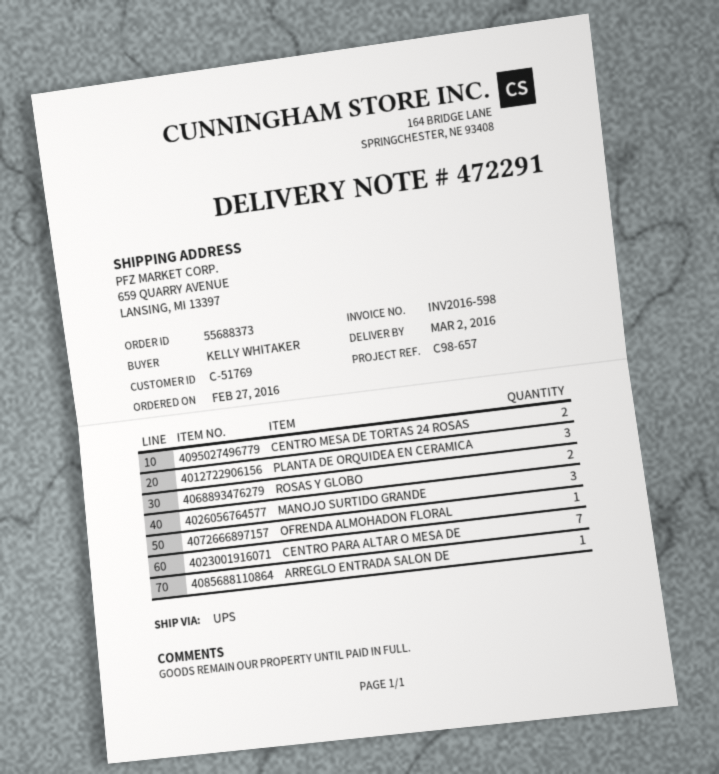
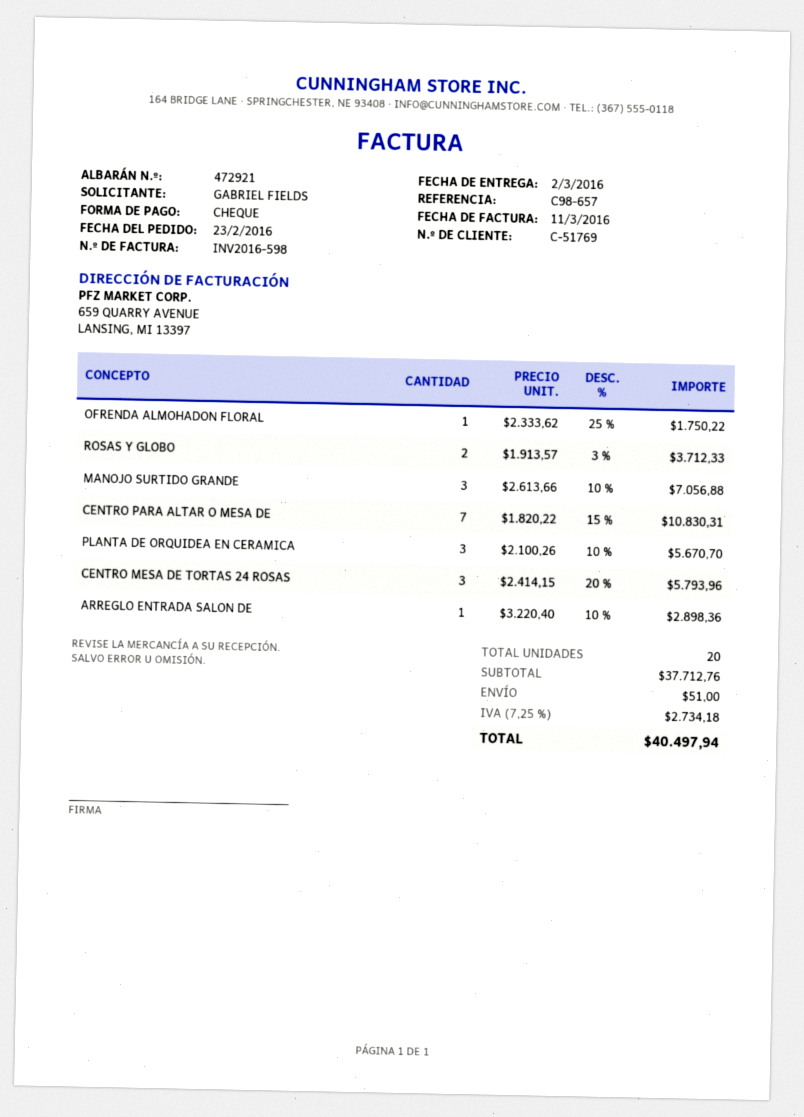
order date: 2016-02-27 -> 2016-02-23
delivery note number: 472291 -> 472921
ordered by: KELLY WHITAKER -> GABRIEL FIELDS
CENTRO MESA DE TORTAS 24 ROSAS: 2 -> 3

